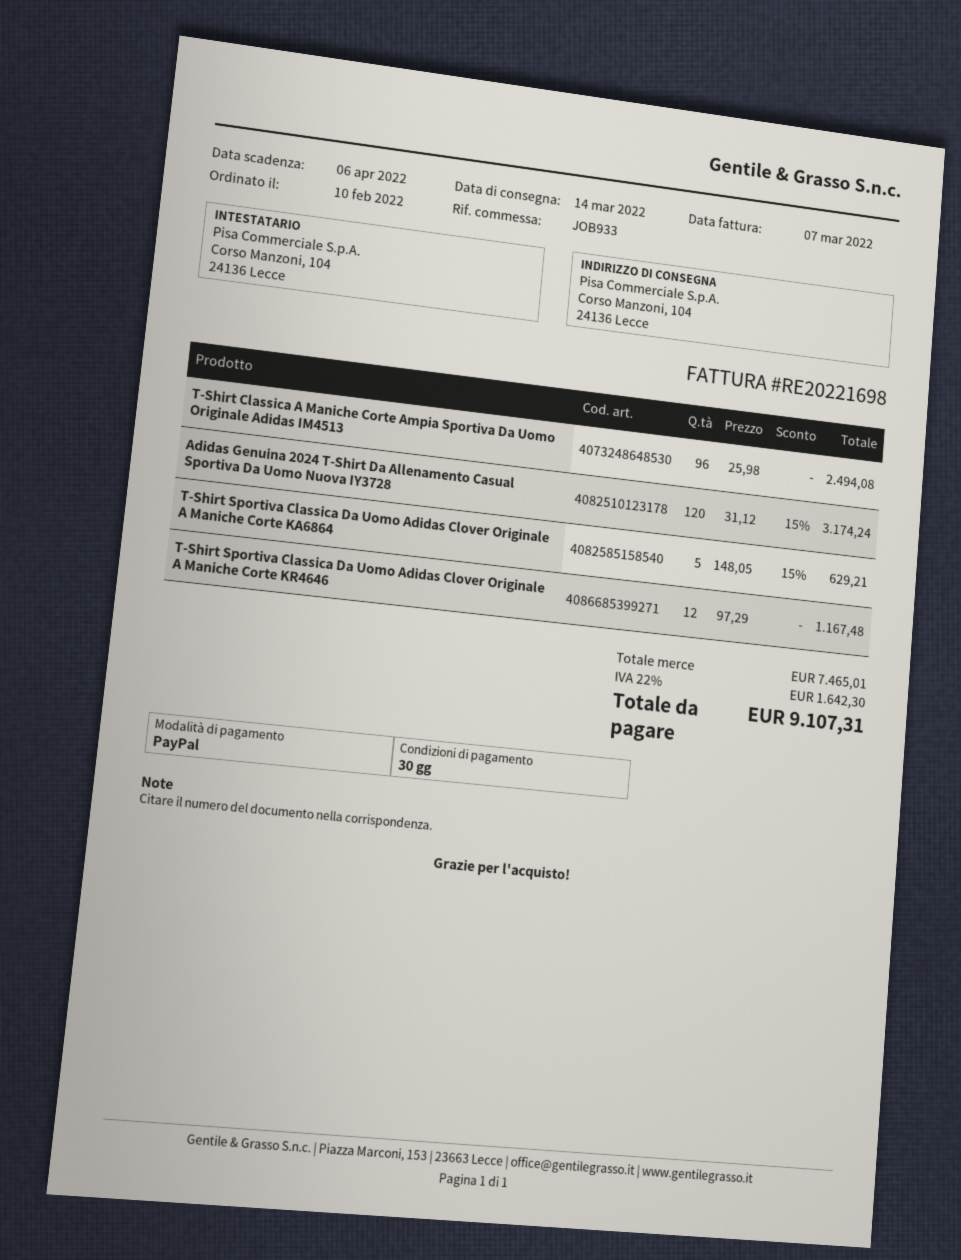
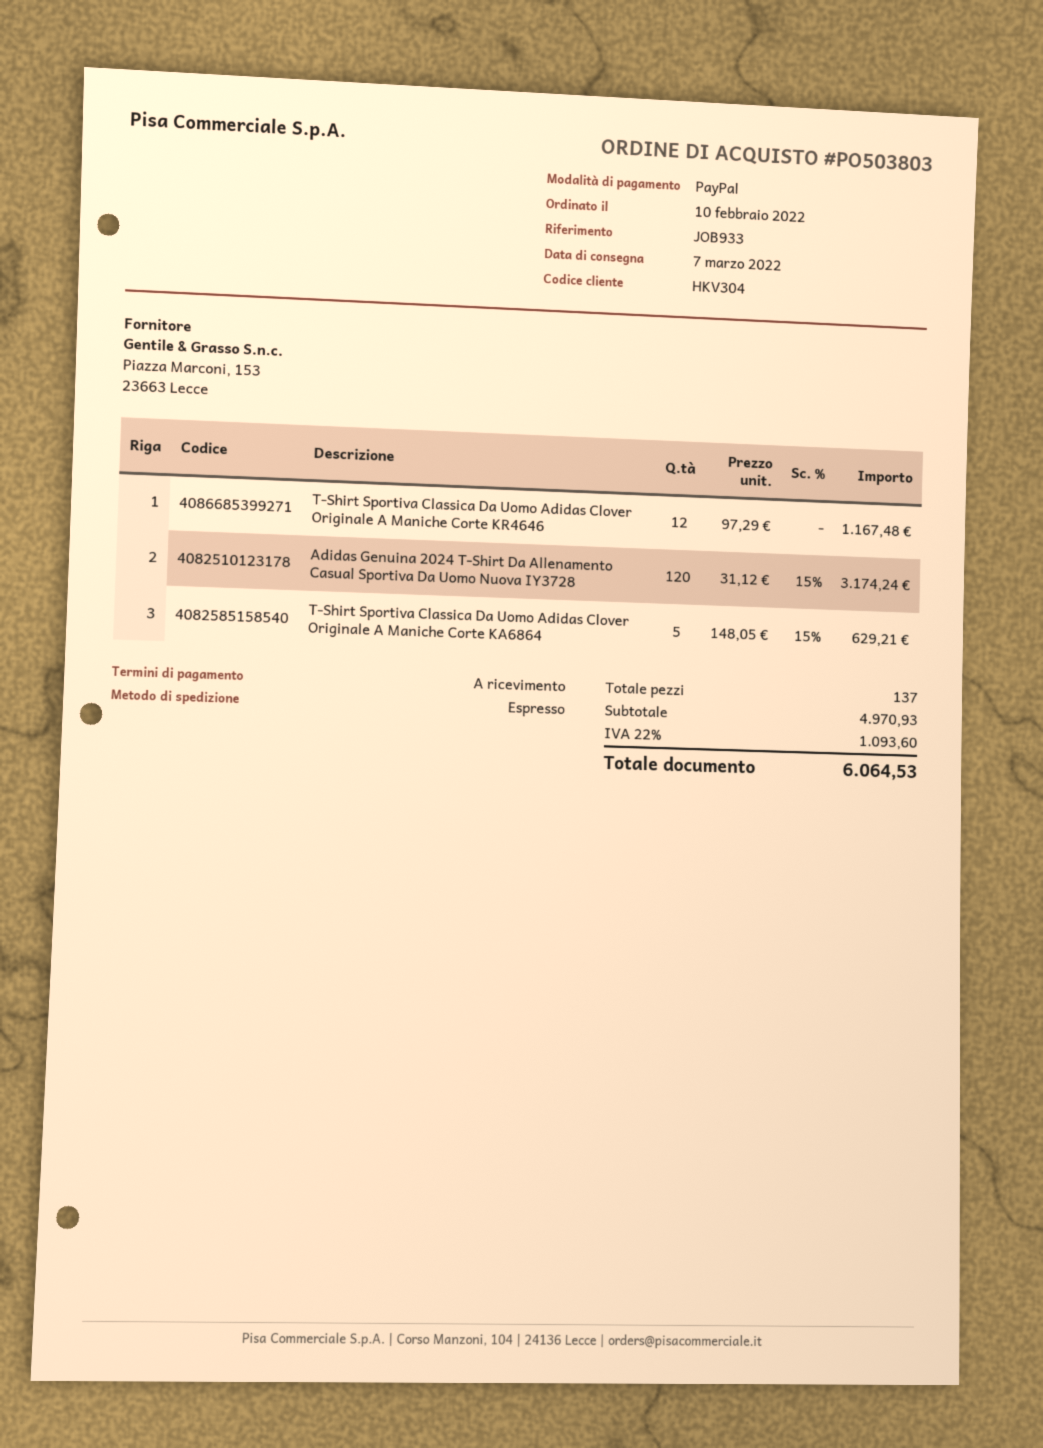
delivery date: 2022-03-14 -> 2022-03-07
payment terms: 30 days -> on receipt
T-Shirt Classica A Maniche Corte Ampia Sportiva Da Uomo Originale Adidas IM4513: 96 x 25.98 = 2494.08 -> none
subtotal: 7465.01 -> 4970.93
tax: 22% = 1642.30 -> 22% = 1093.60
total: 9107.31 -> 6064.53

